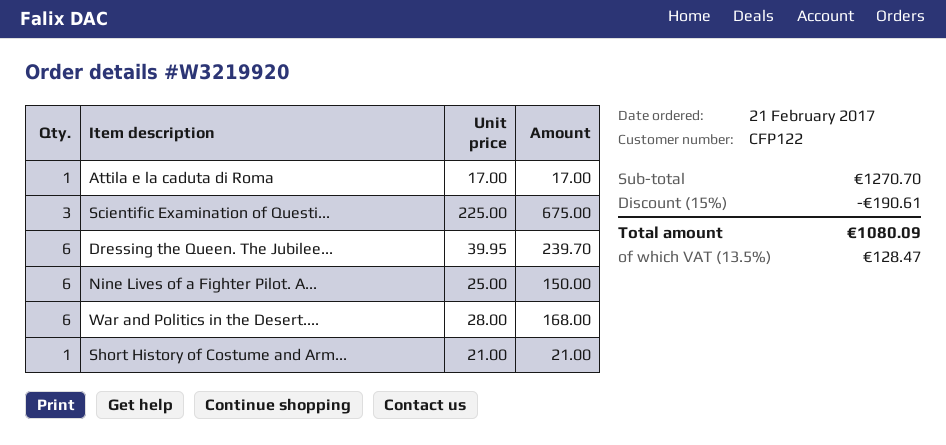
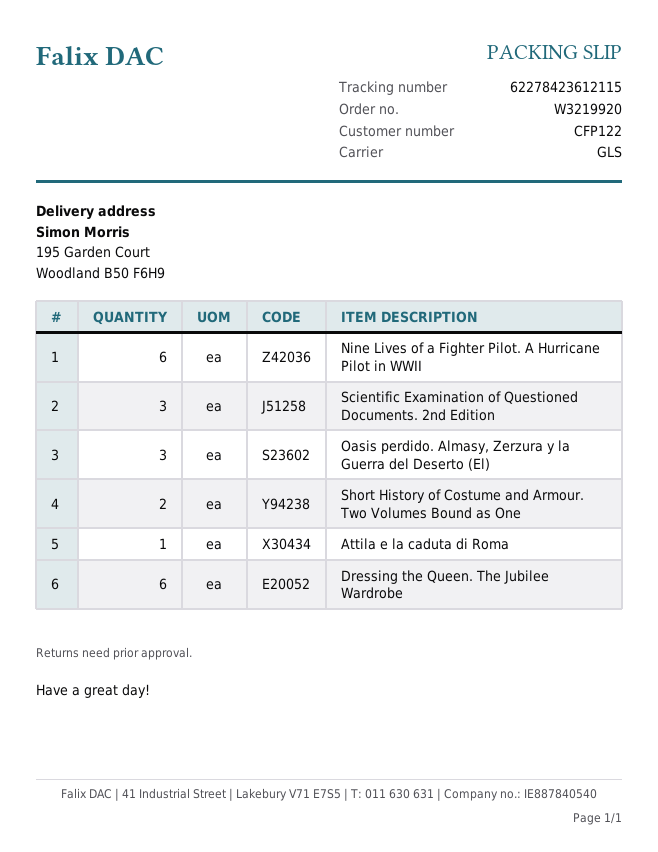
War and Politics in the Desert....: 6 -> none
Short History of Costume and Arm...: 1 -> 2
Oasis perdido. Almasy, Zerzura y la Guerra del Deserto (El): none -> 3

